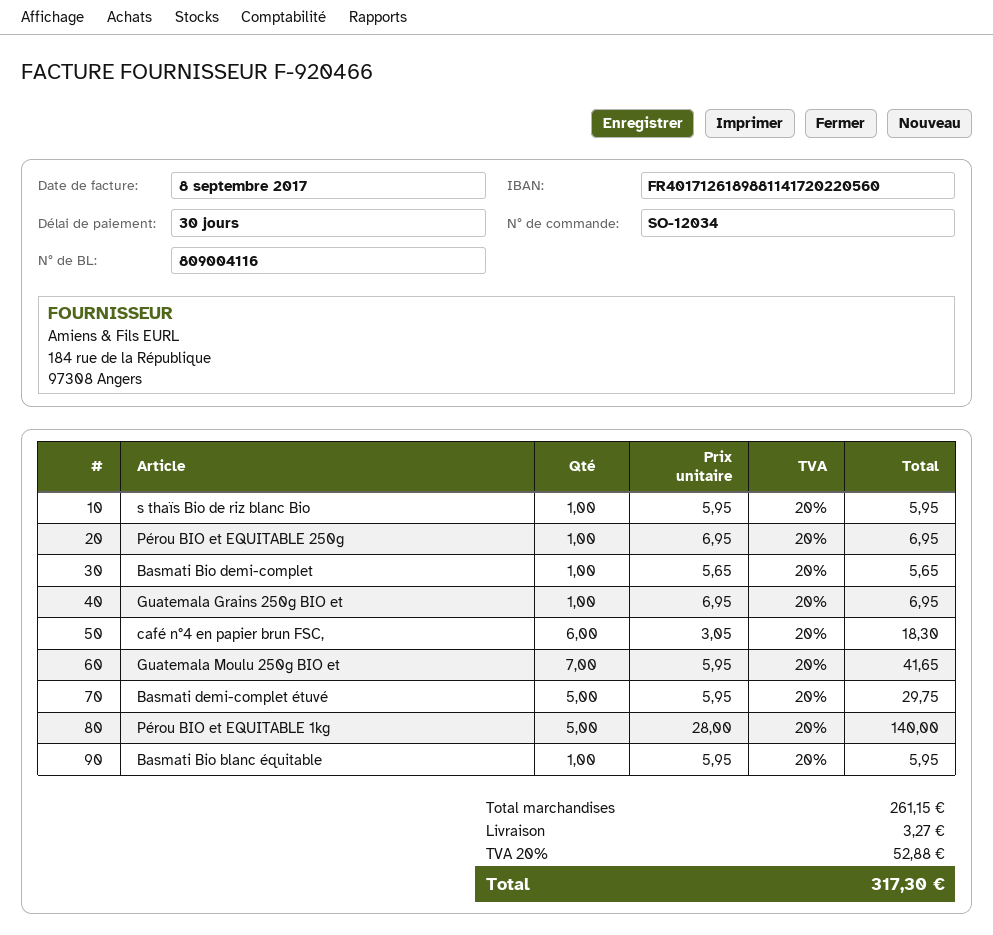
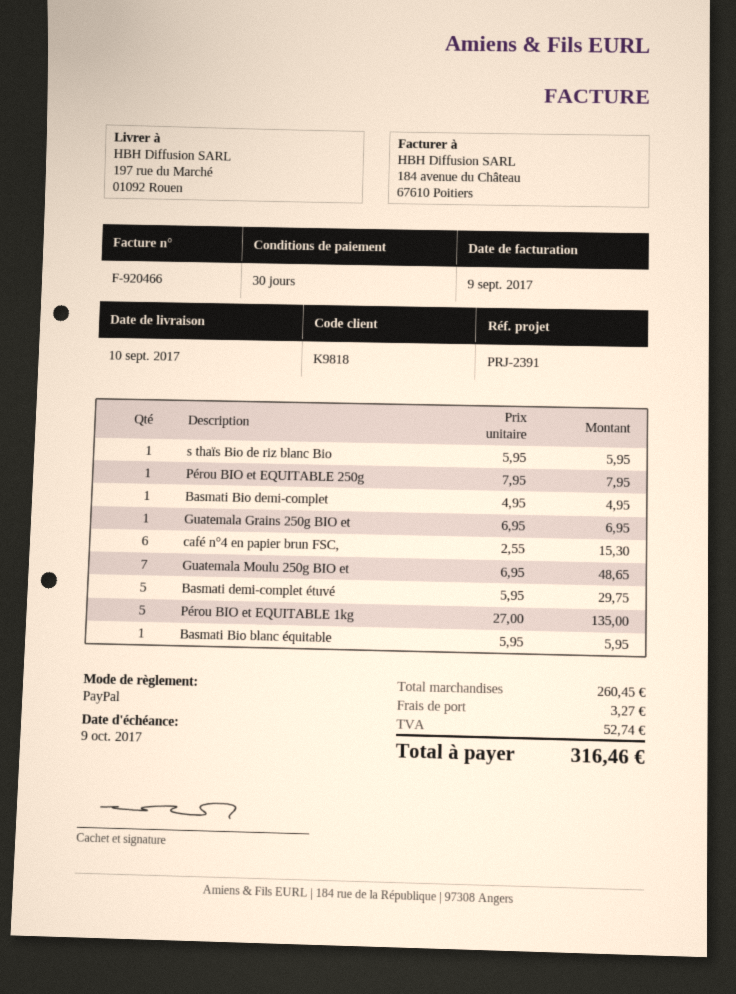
invoice date: 2017-09-08 -> 2017-09-09
Pérou BIO et EQUITABLE 250g: 1 x 6.95 = 6.95 -> 1 x 7.95 = 7.95
Basmati Bio demi-complet: 1 x 5.65 = 5.65 -> 1 x 4.95 = 4.95
café n°4 en papier brun FSC,: 6 x 3.05 = 18.30 -> 6 x 2.55 = 15.30
Guatemala Moulu 250g BIO et: 7 x 5.95 = 41.65 -> 7 x 6.95 = 48.65
Pérou BIO et EQUITABLE 1kg: 5 x 28.00 = 140.00 -> 5 x 27.00 = 135.00
subtotal: 261.15 -> 260.45
tax: 52.88 -> 52.74
total: 317.30 -> 316.46

